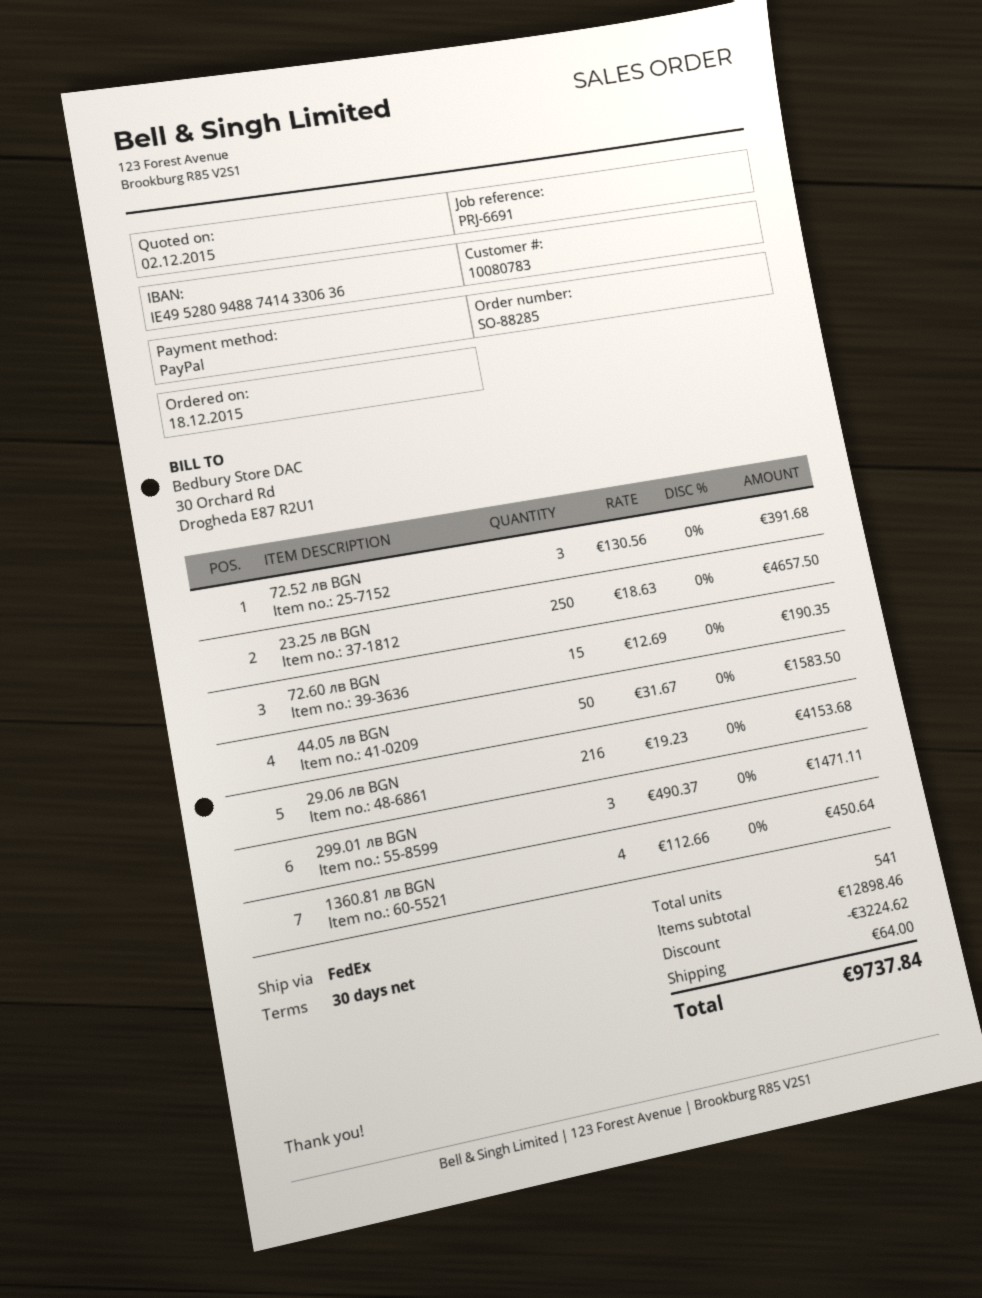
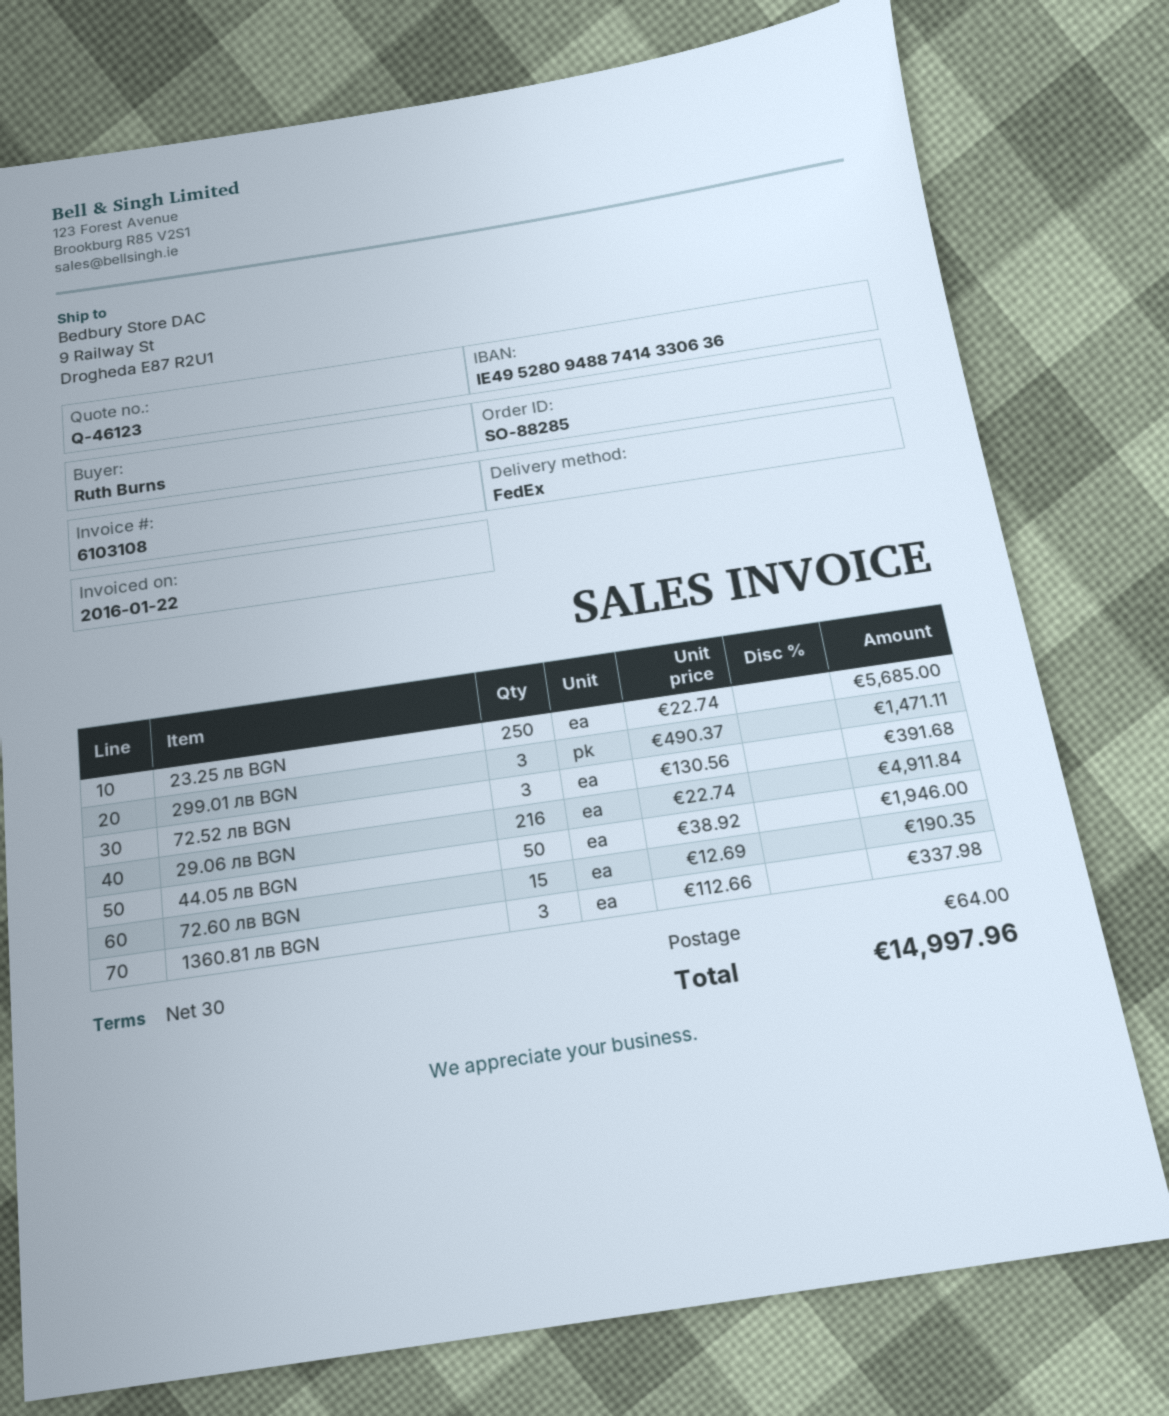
23.25 лв BGN: 250 x 18.63 = 4657.50 -> 250 x 22.74 = 5685.00
44.05 лв BGN: 50 x 31.67 = 1583.50 -> 50 x 38.92 = 1946.00
29.06 лв BGN: 216 x 19.23 = 4153.68 -> 216 x 22.74 = 4911.84
1360.81 лв BGN: 4 x 112.66 = 450.64 -> 3 x 112.66 = 337.98
discount: 3224.62 -> none
total: 9737.84 -> 14997.96

